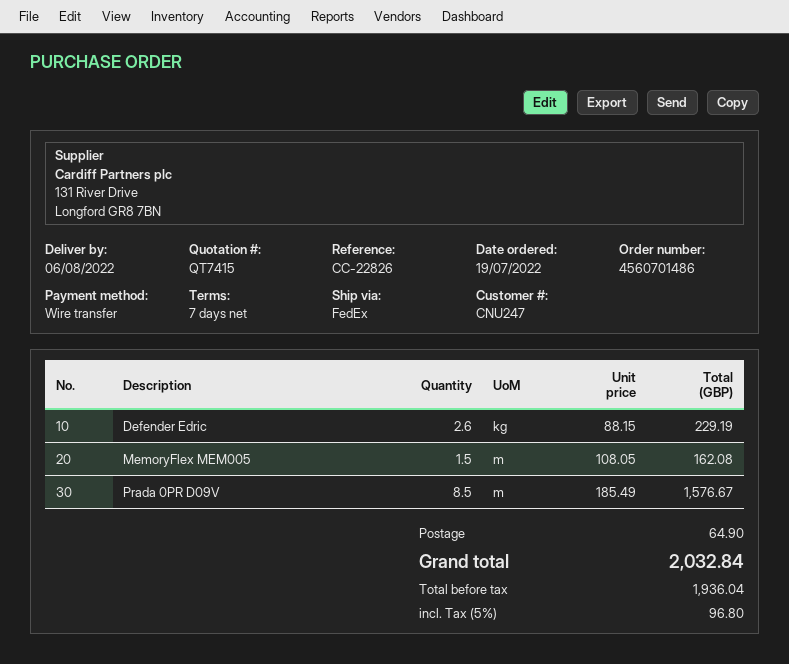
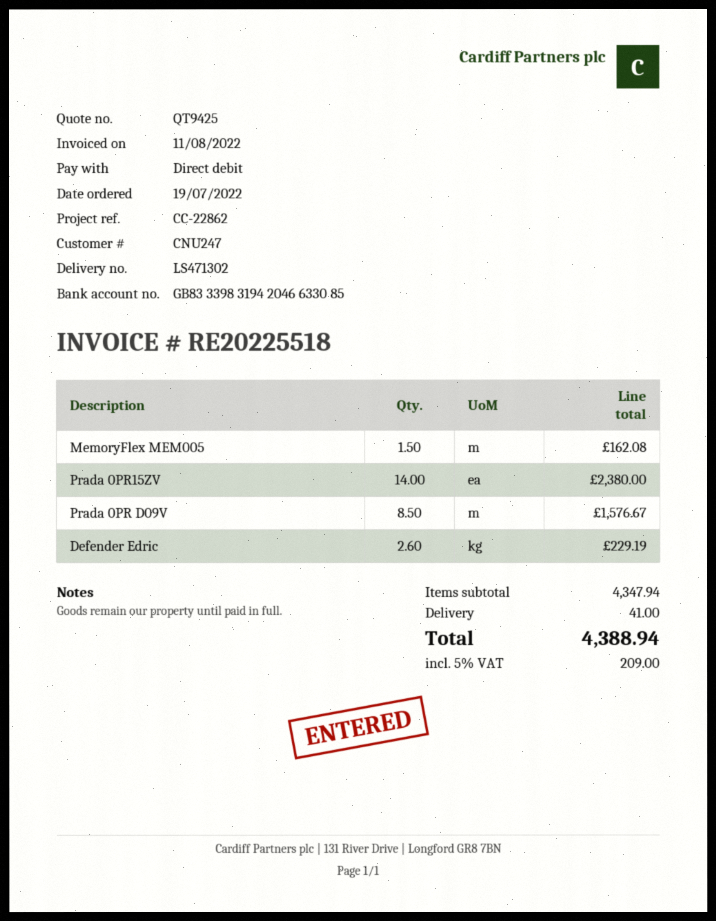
quote number: QT7415 -> QT9425
reference: CC-22826 -> CC-22862
payment method: bank transfer -> direct debit
Prada 0PR15ZV: none -> 14 for 2380.00
shipping: 64.90 -> 41.00
tax: 5% = 96.80 -> 5% = 209.00
total: 2032.84 -> 4388.94

